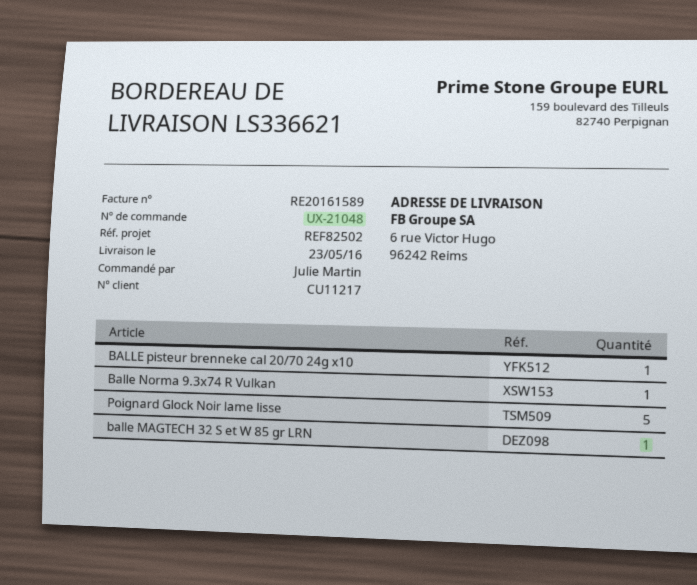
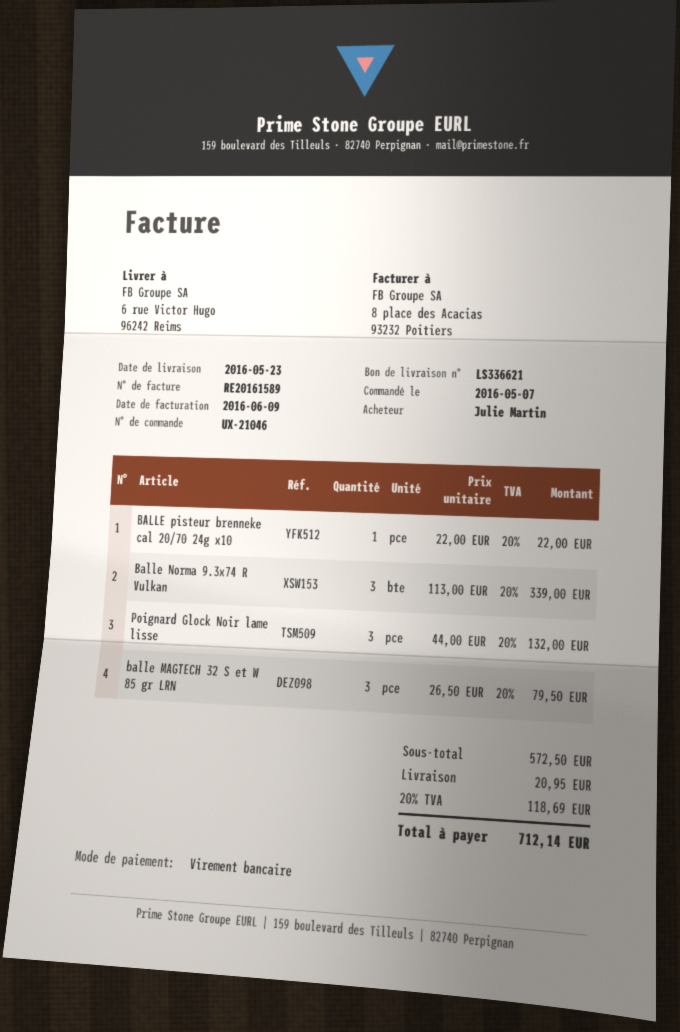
order number: UX-21048 -> UX-21046
Balle Norma 9.3x74 R Vulkan: 1 -> 3
Poignard Glock Noir lame lisse: 5 -> 3
balle MAGTECH 32 S et W 85 gr LRN: 1 -> 3

